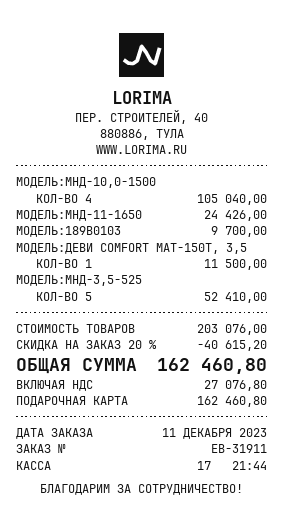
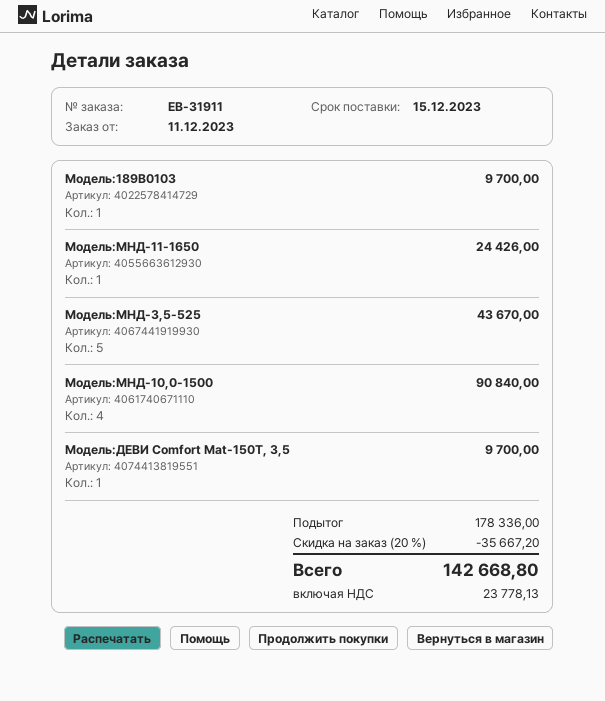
МОДЕЛЬ:МНД-10,0-1500: 4 for 105040.00 -> 4 for 90840.00
МОДЕЛЬ:ДЕВИ COMFORT MAT-150T, 3,5: 1 for 11500.00 -> 1 for 9700.00
МОДЕЛЬ:МНД-3,5-525: 5 for 52410.00 -> 5 for 43670.00
subtotal: 203076.00 -> 178336.00
discount: 20% = 40615.20 -> 20% = 35667.20
tax: 27076.80 -> 23778.13
total: 162460.80 -> 142668.80

